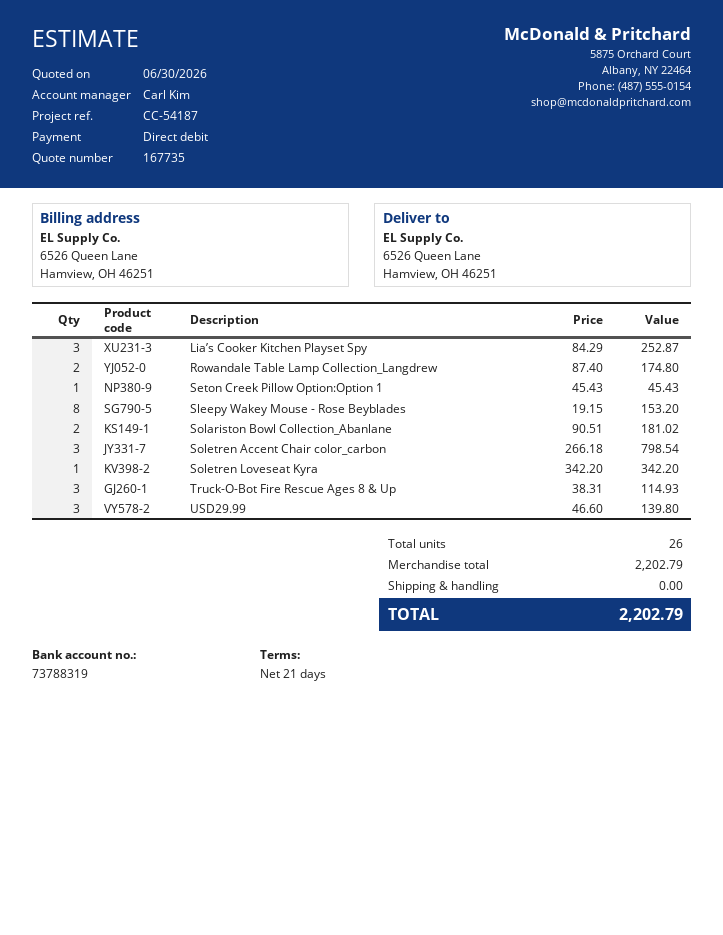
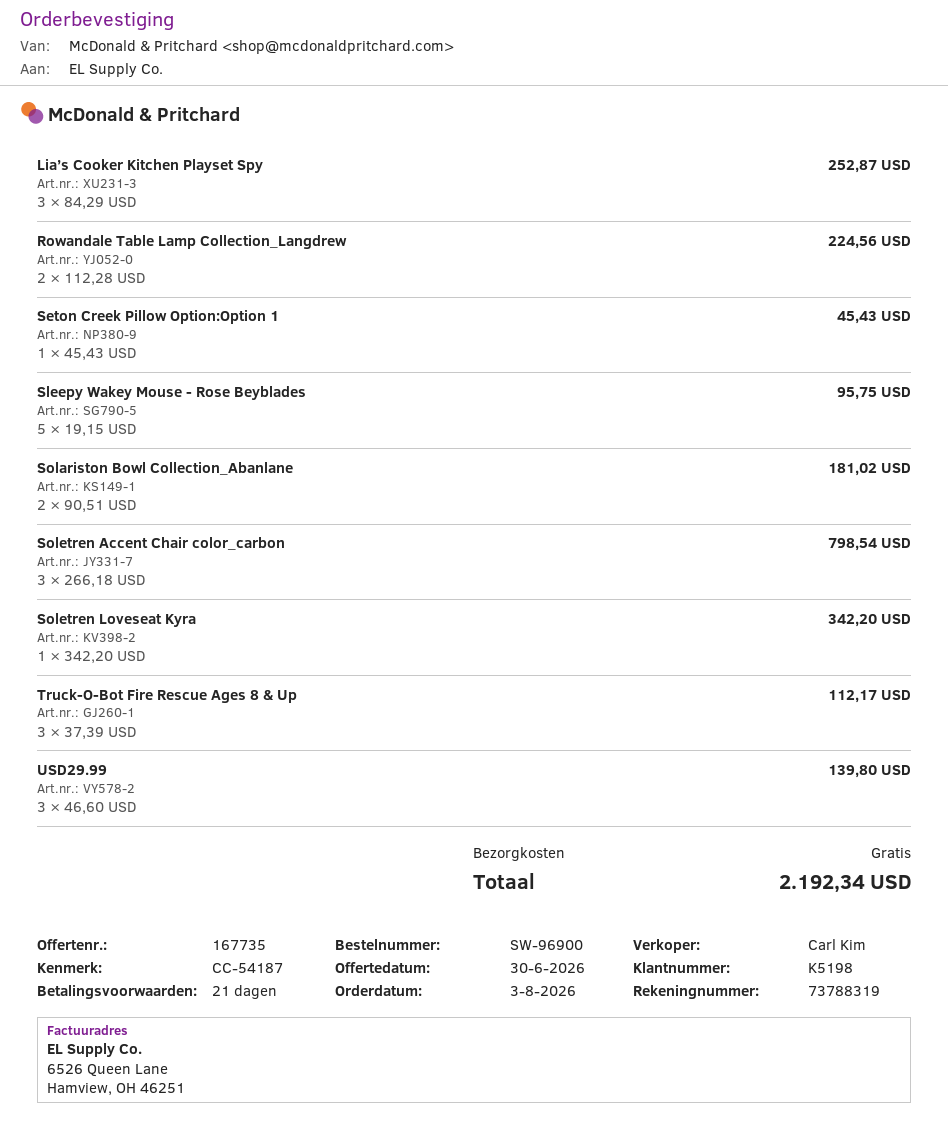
Rowandale Table Lamp Collection_Langdrew: 2 x 87.40 = 174.80 -> 2 x 112.28 = 224.56
Sleepy Wakey Mouse - Rose Beyblades: 8 x 19.15 = 153.20 -> 5 x 19.15 = 95.75
Truck-O-Bot Fire Rescue Ages 8 & Up: 3 x 38.31 = 114.93 -> 3 x 37.39 = 112.17
total: 2202.79 -> 2192.34

